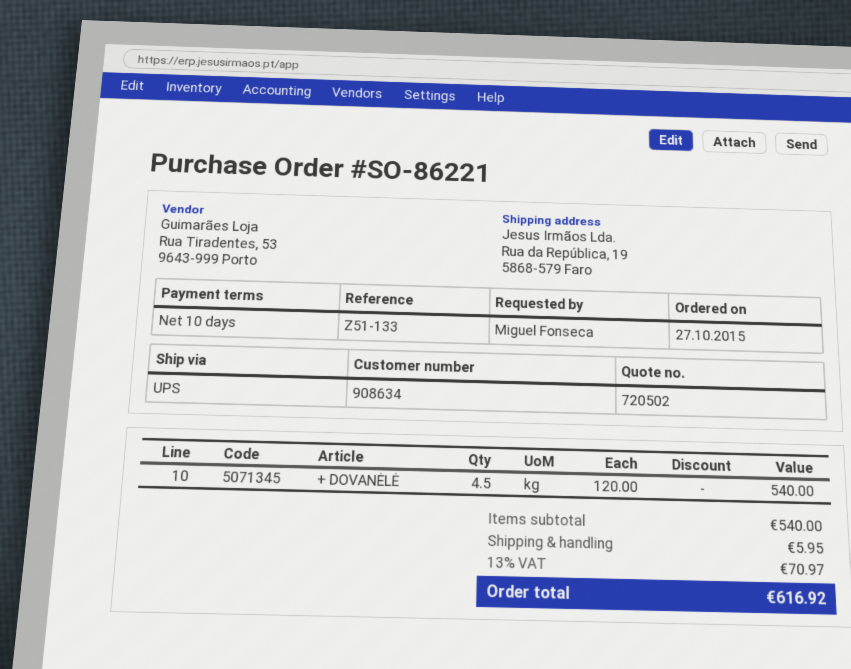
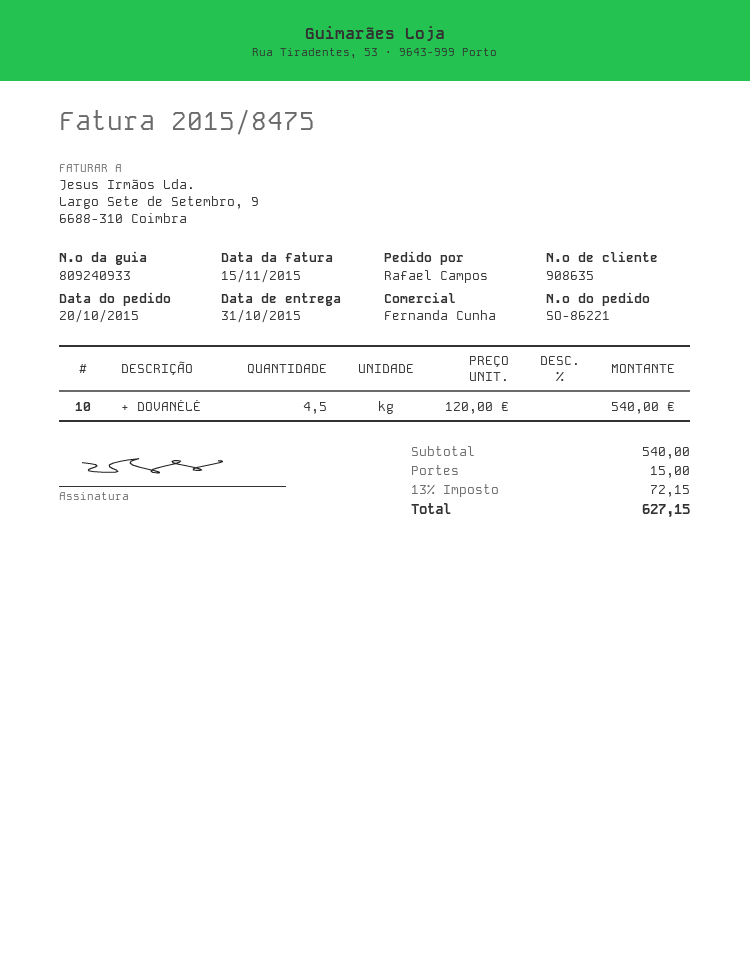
order date: 2015-10-27 -> 2015-10-20
customer number: 908634 -> 908635
ordered by: Miguel Fonseca -> Rafael Campos
shipping: 5.95 -> 15.00
tax: 13% = 70.97 -> 13% = 72.15
total: 616.92 -> 627.15

